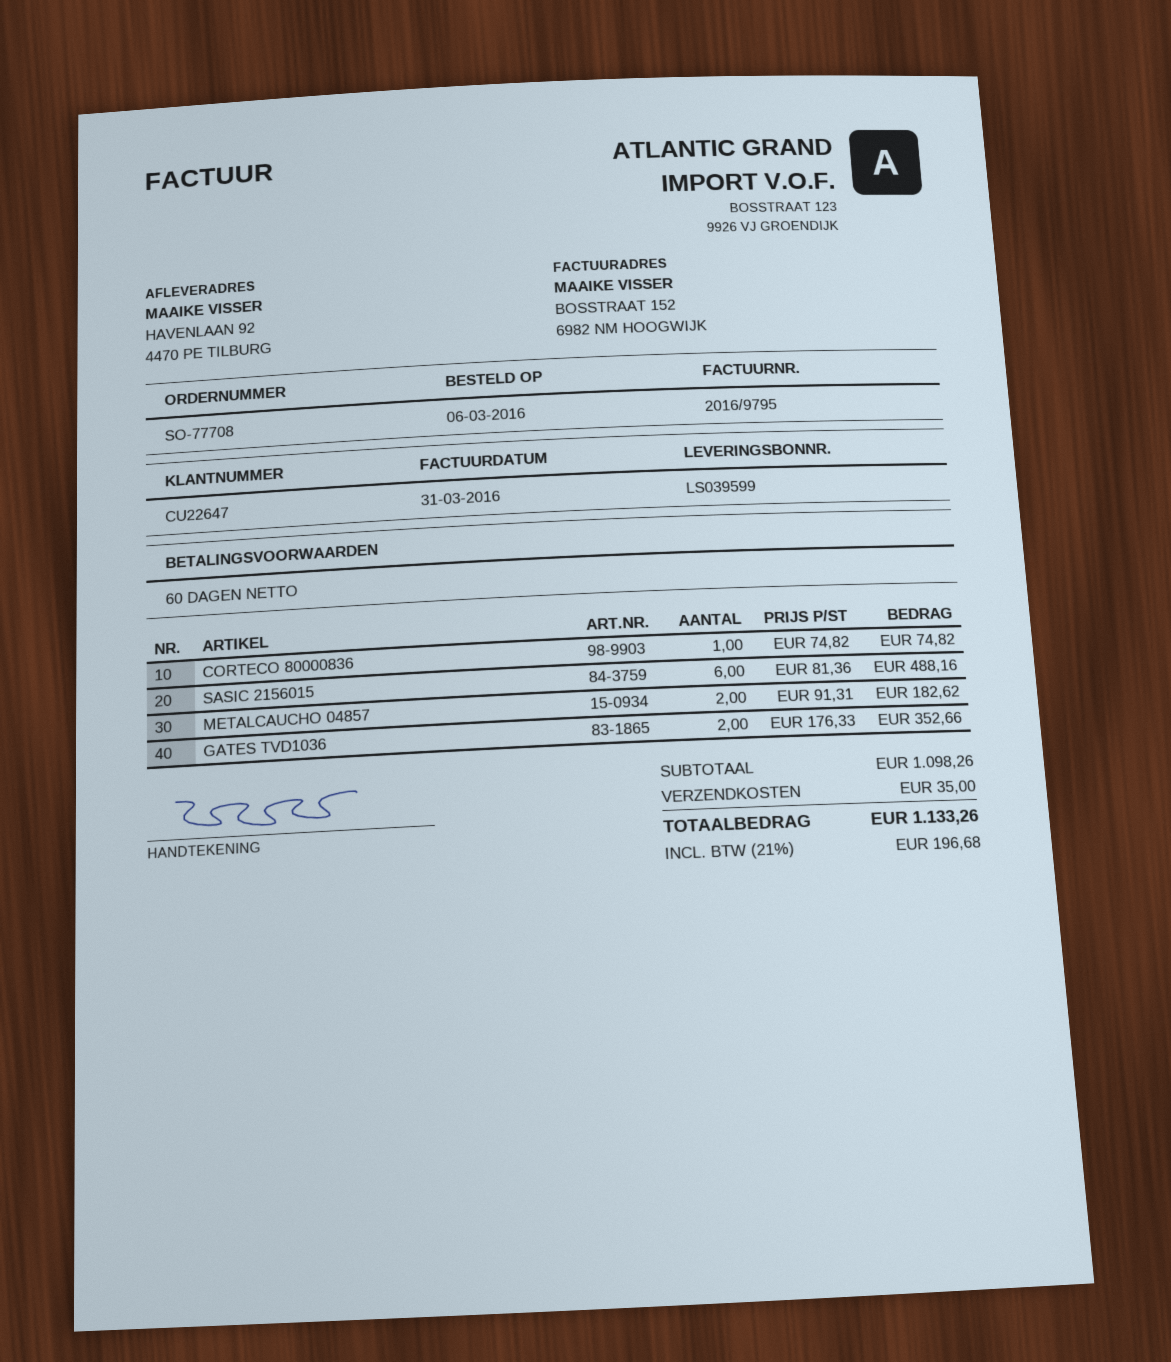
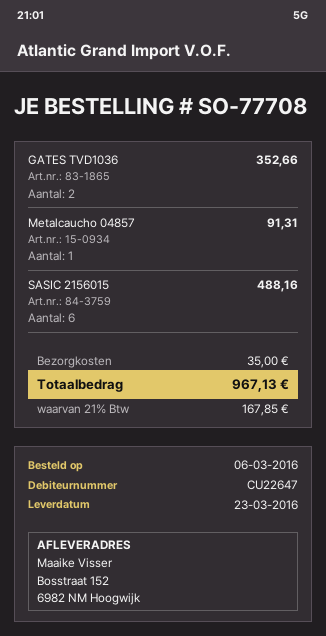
ship to: HAVENLAAN 92, 4470 PE TILBURG -> Bosstraat 152, 6982 NM Hoogwijk
CORTECO 80000836: 1 for 74.82 -> none
METALCAUCHO 04857: 2 for 182.62 -> 1 for 91.31
tax: 21% = 196.68 -> 21% = 167.85
total: 1133.26 -> 967.13

